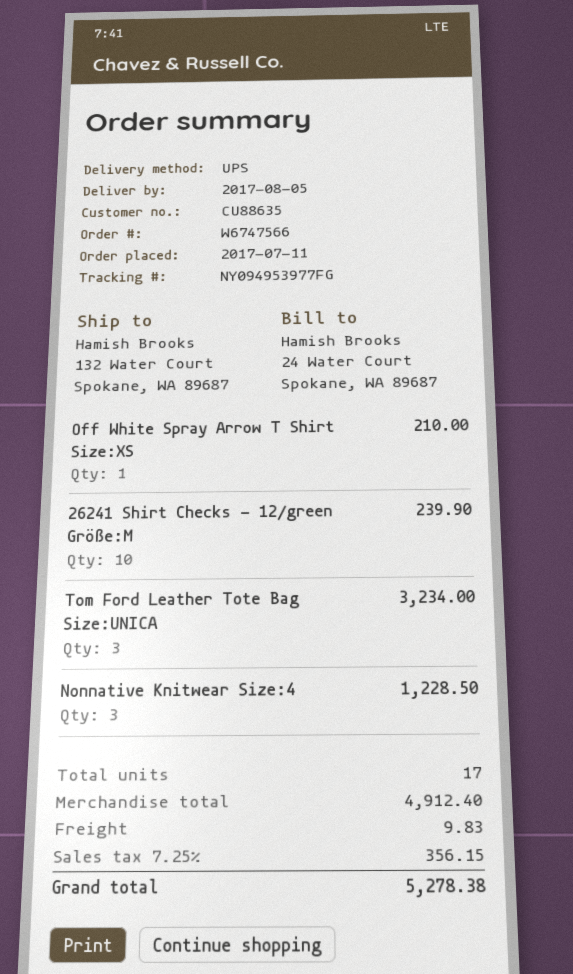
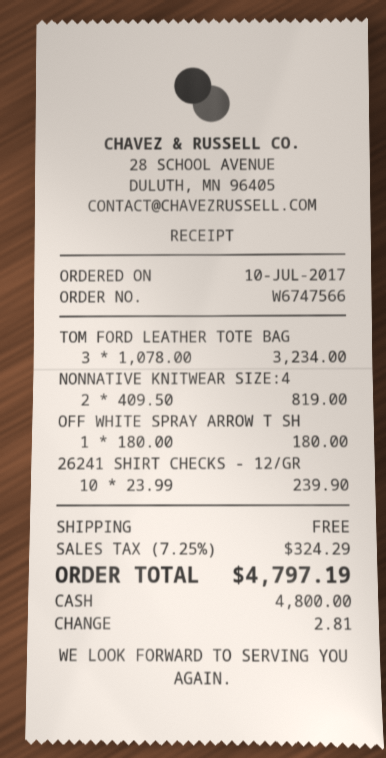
order date: 2017-07-11 -> 2017-07-10
Off White Spray Arrow T Shirt Size:XS: 1 for 210.00 -> 1 for 180.00
Nonnative Knitwear Size:4: 3 for 1228.50 -> 2 for 819.00
shipping: 9.83 -> 0.00
tax: 7.25% = 356.15 -> 7.25% = 324.29
total: 5278.38 -> 4797.19

